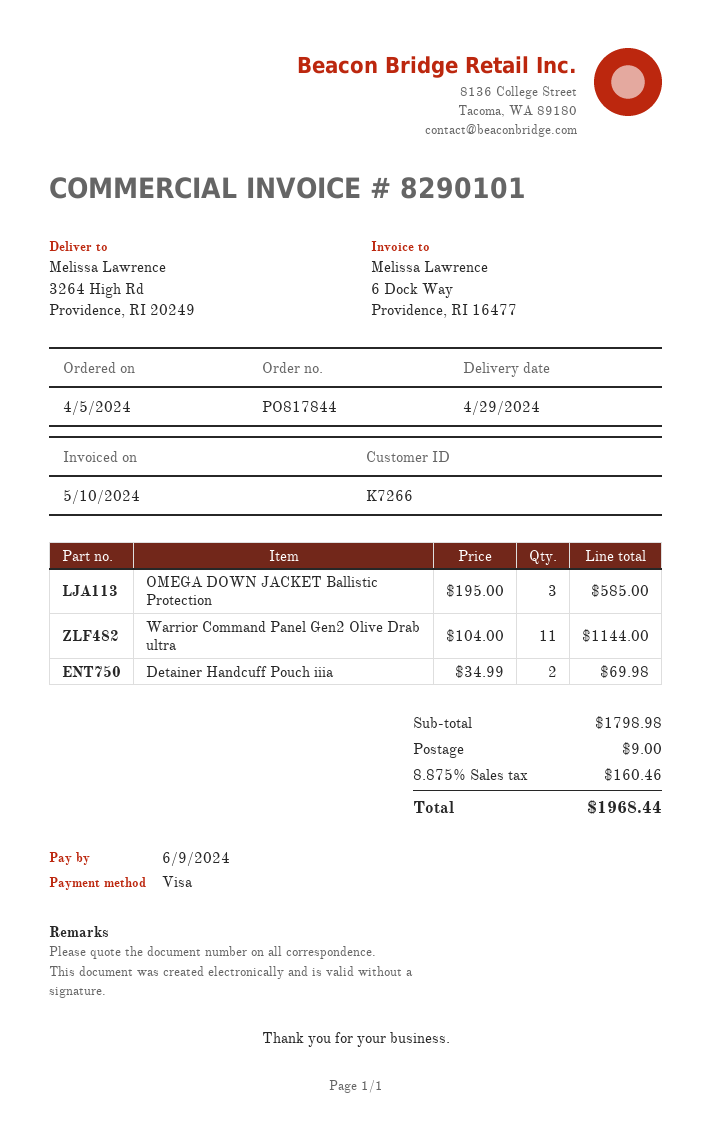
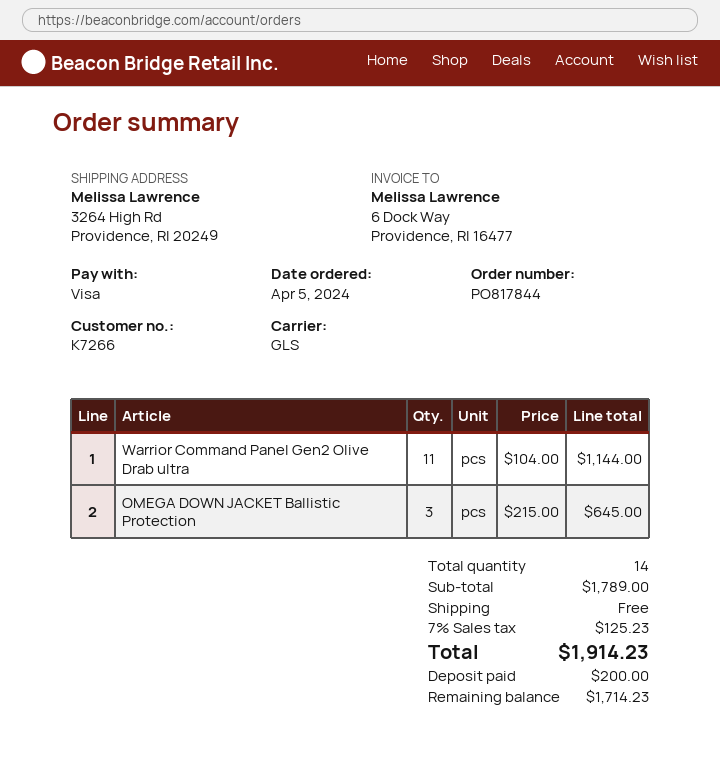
OMEGA DOWN JACKET Ballistic Protection: 3 x 195.00 = 585.00 -> 3 x 215.00 = 645.00
Detainer Handcuff Pouch iiia: 2 x 34.99 = 69.98 -> none
subtotal: 1798.98 -> 1789.00
shipping: 9.00 -> 0.00
tax: 8.875% = 160.46 -> 7% = 125.23
total: 1968.44 -> 1914.23

